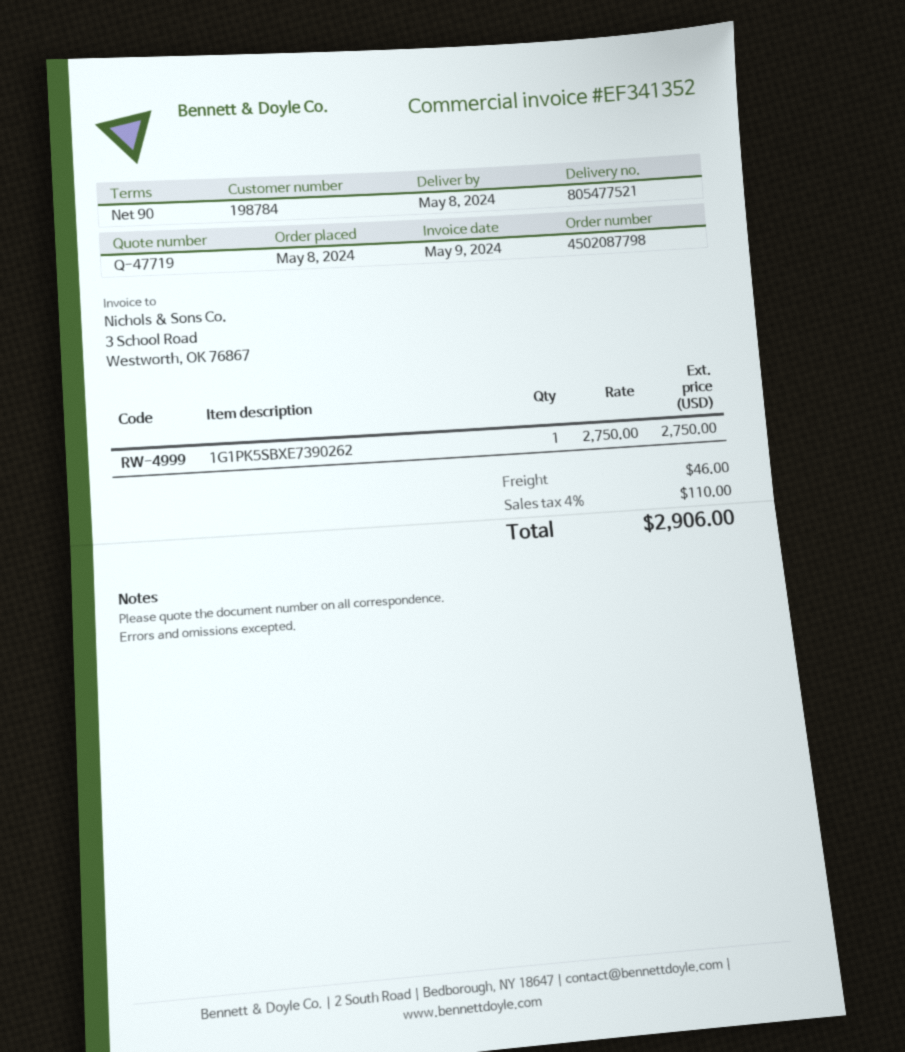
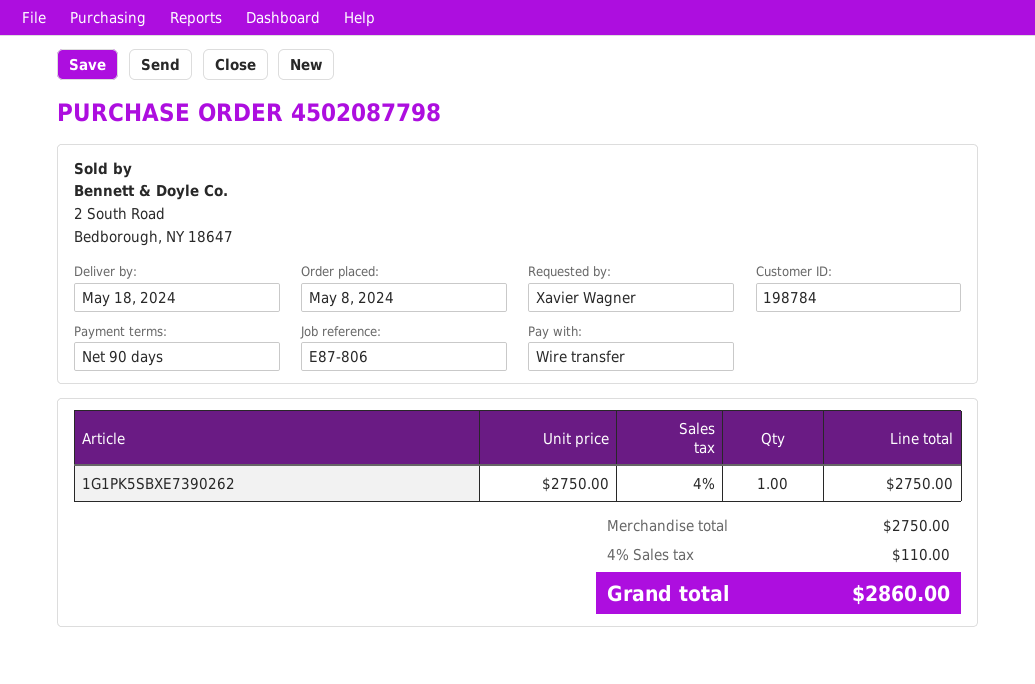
delivery date: 2024-05-08 -> 2024-05-18
shipping: 46.00 -> none
total: 2906.00 -> 2860.00

